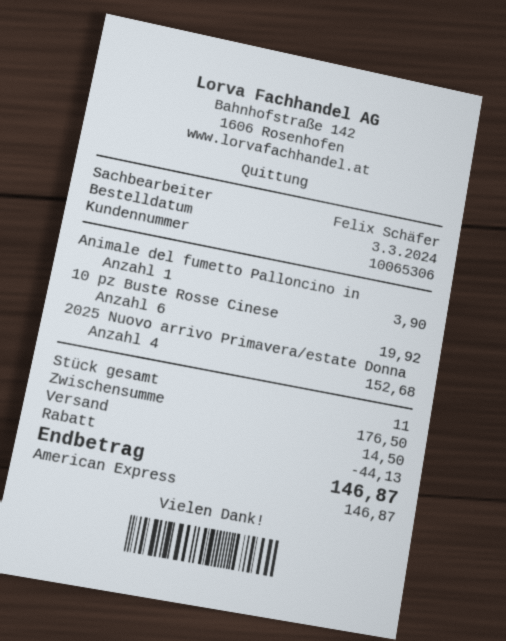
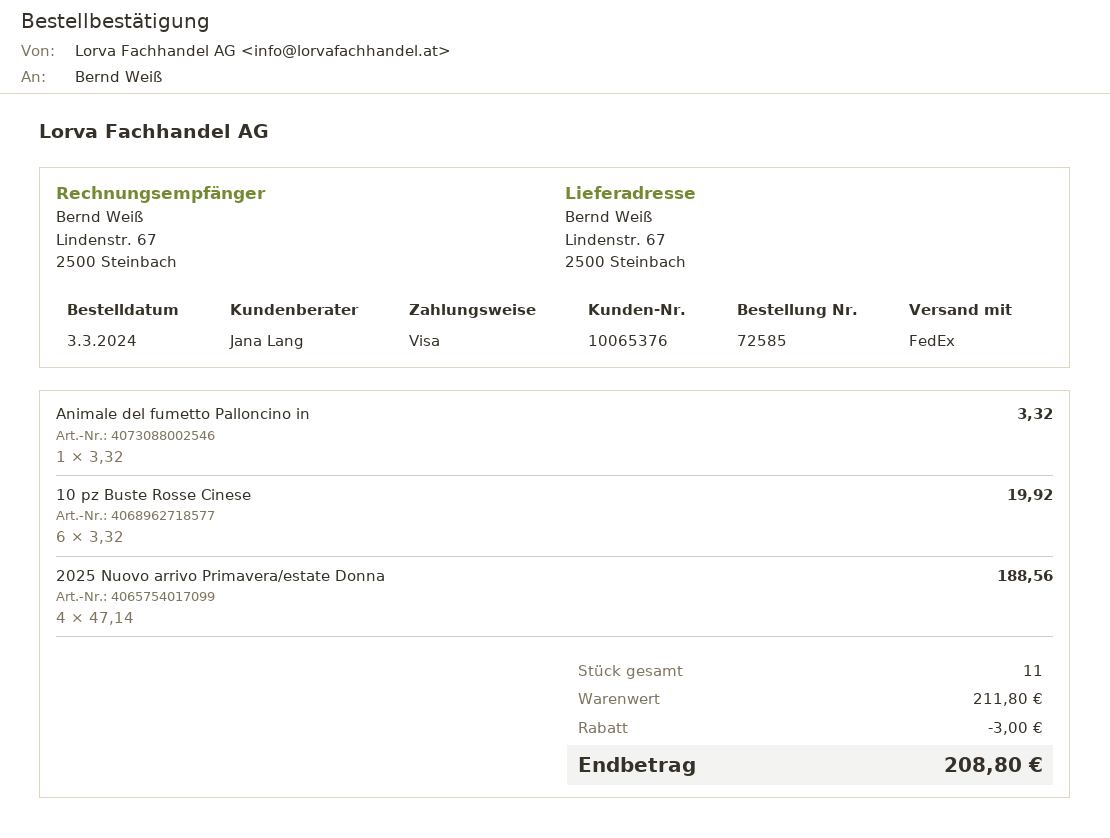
customer number: 10065306 -> 10065376
sales rep: Felix Schäfer -> Jana Lang
payment method: American Express -> Visa
Animale del fumetto Palloncino in: 1 for 3.90 -> 1 for 3.32
2025 Nuovo arrivo Primavera/estate Donna: 4 for 152.68 -> 4 for 188.56
subtotal: 176.50 -> 211.80
discount: 44.13 -> 3.00
shipping: 14.50 -> none
total: 146.87 -> 208.80

